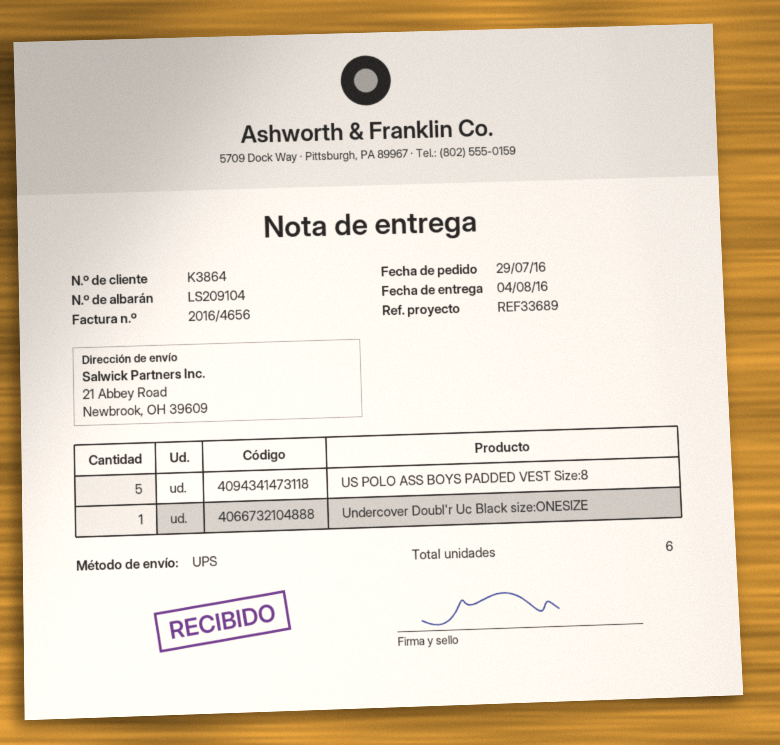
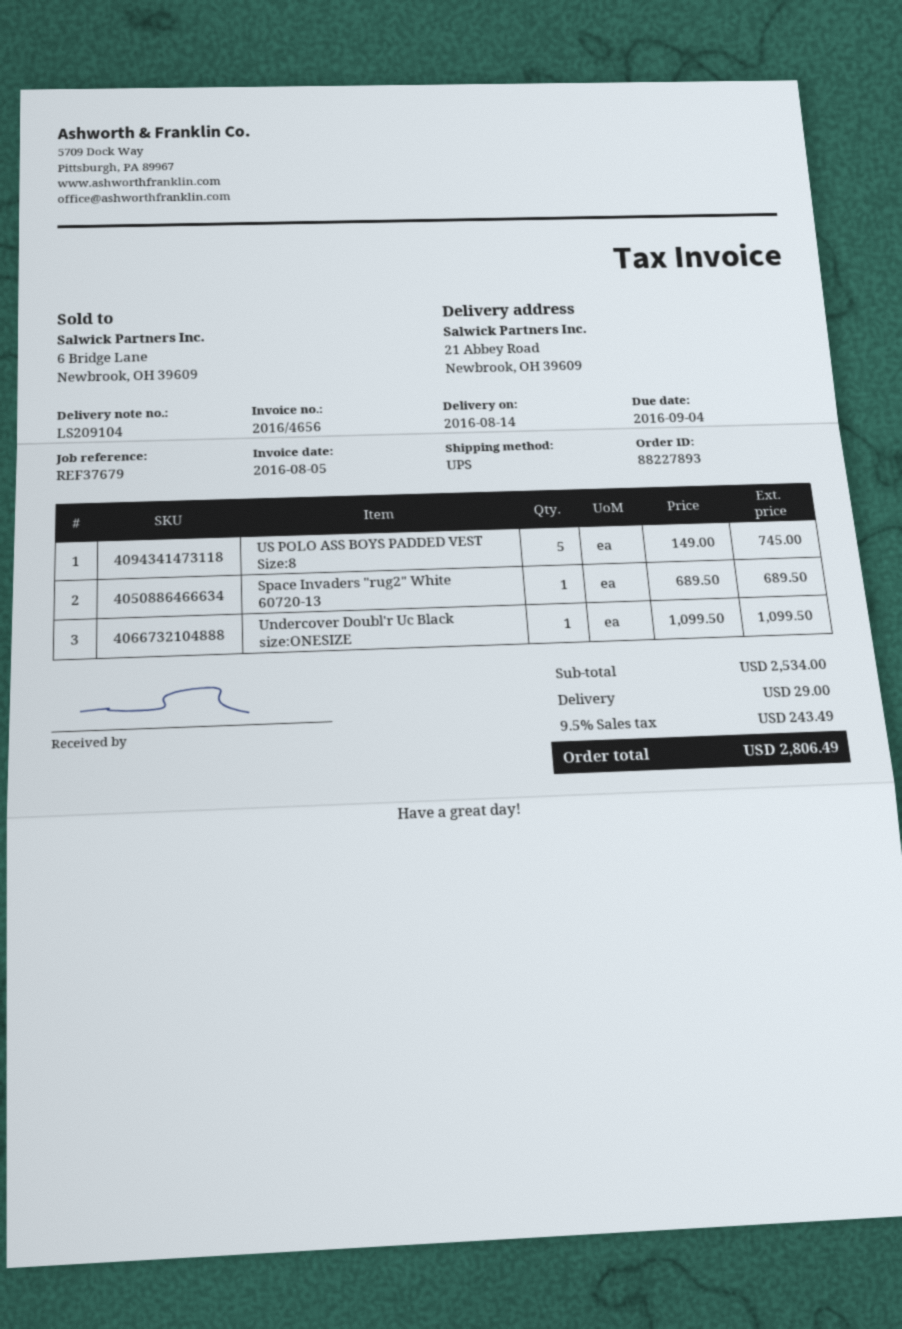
delivery date: 2016-08-04 -> 2016-08-14
reference: REF33689 -> REF37679
Space Invaders "rug2" White 60720-13: none -> 1

